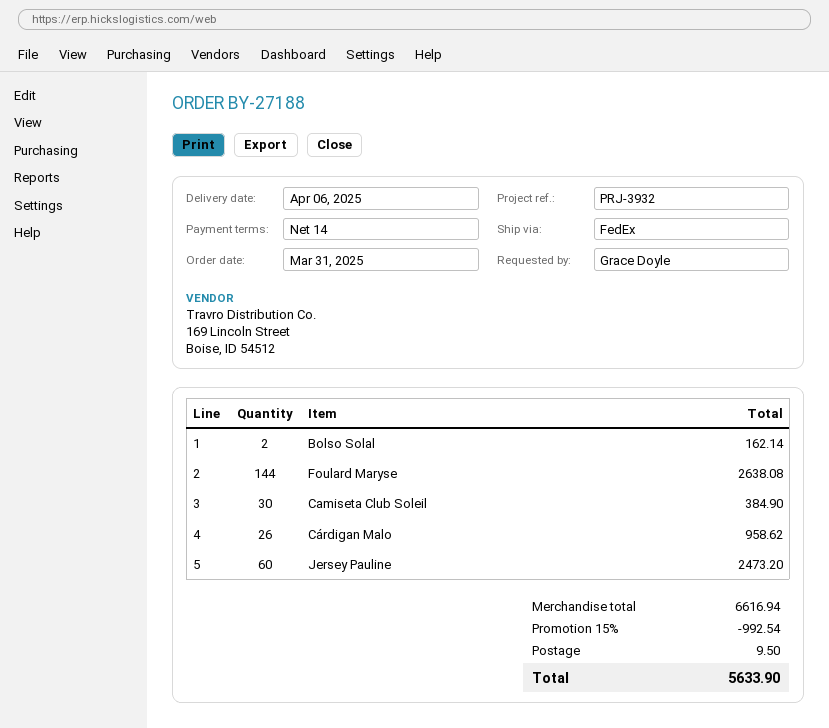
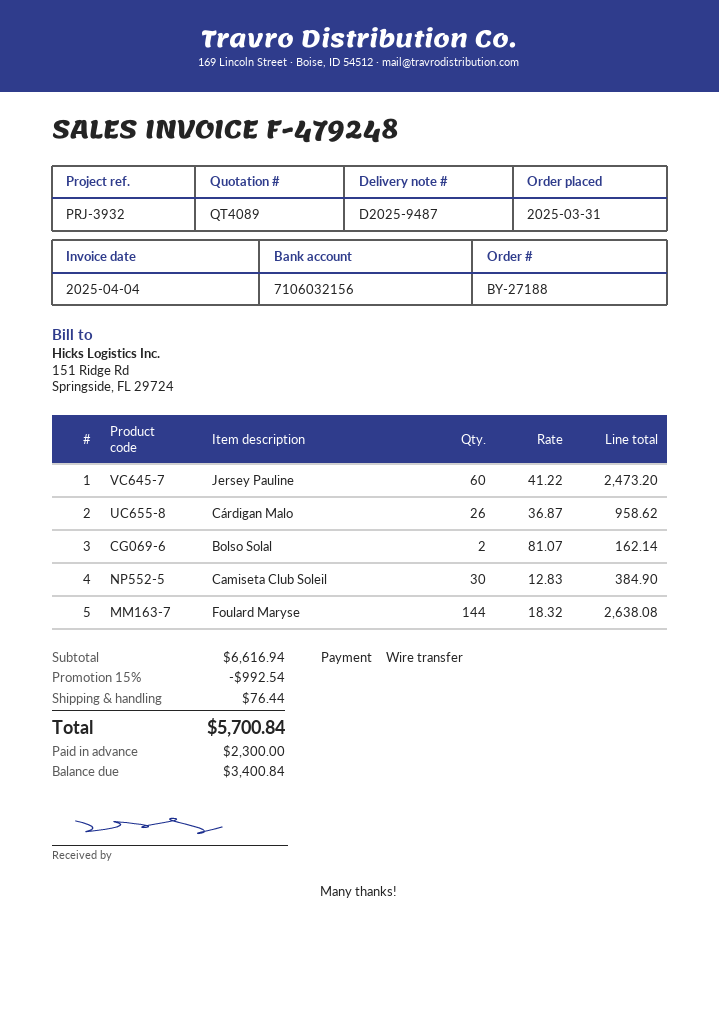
shipping: 9.50 -> 76.44
total: 5633.90 -> 5700.84

